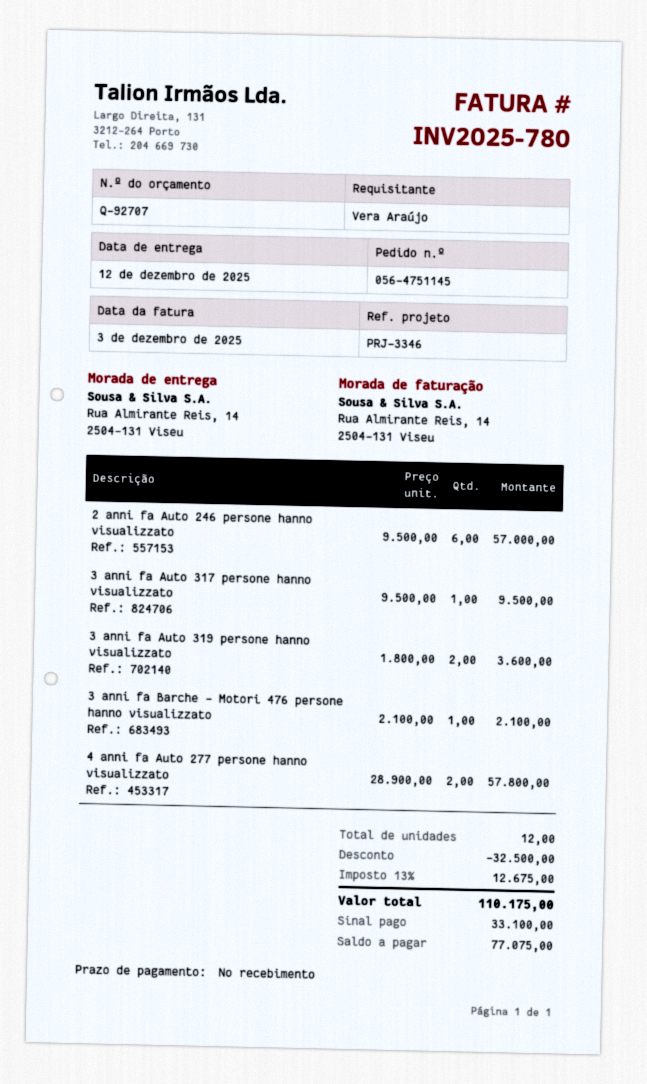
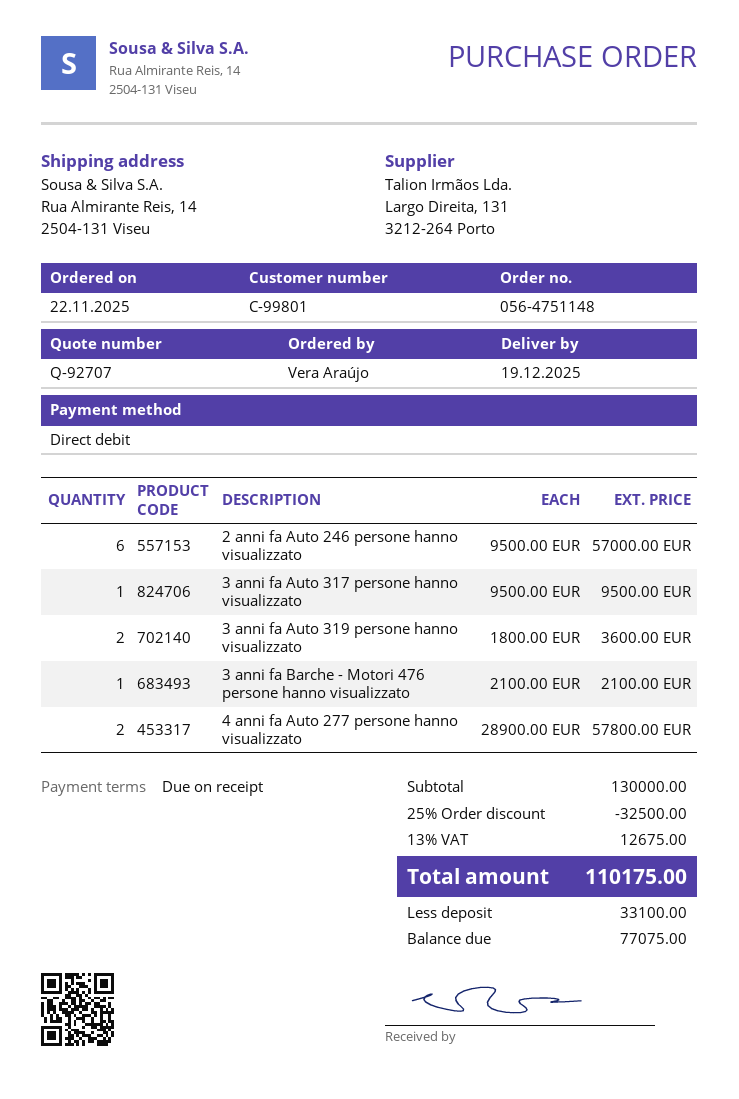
order number: 056-4751145 -> 056-4751148
delivery date: 2025-12-12 -> 2025-12-19

